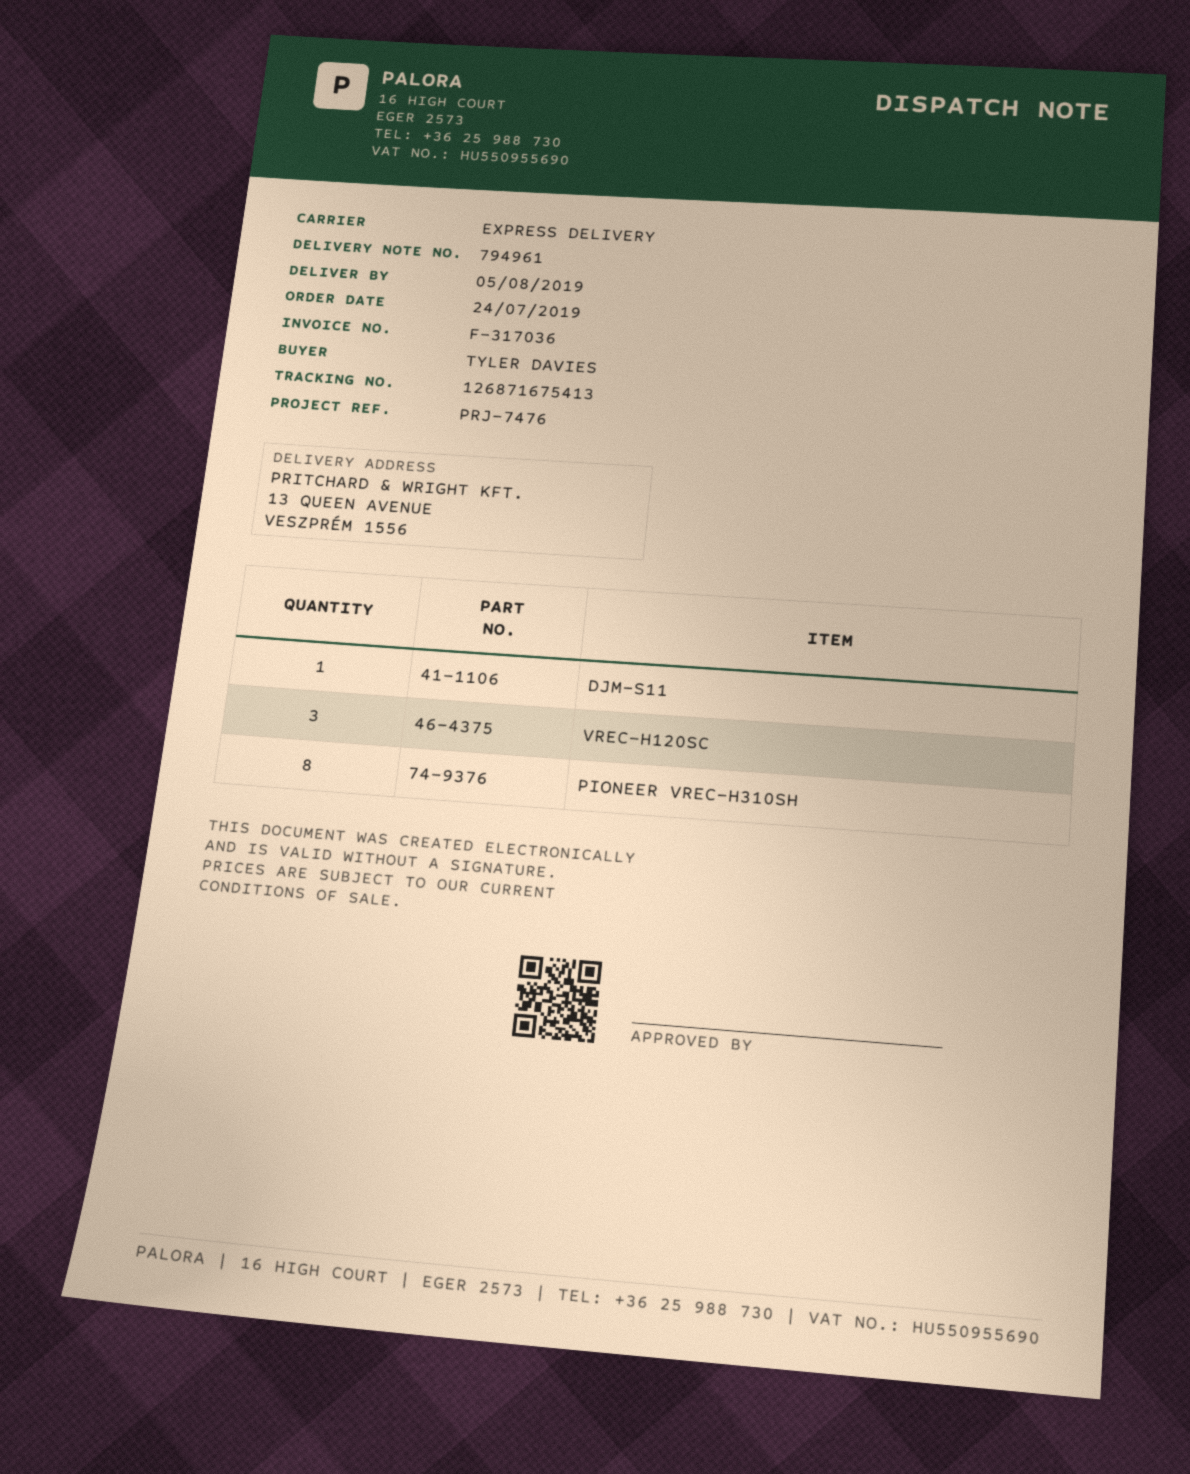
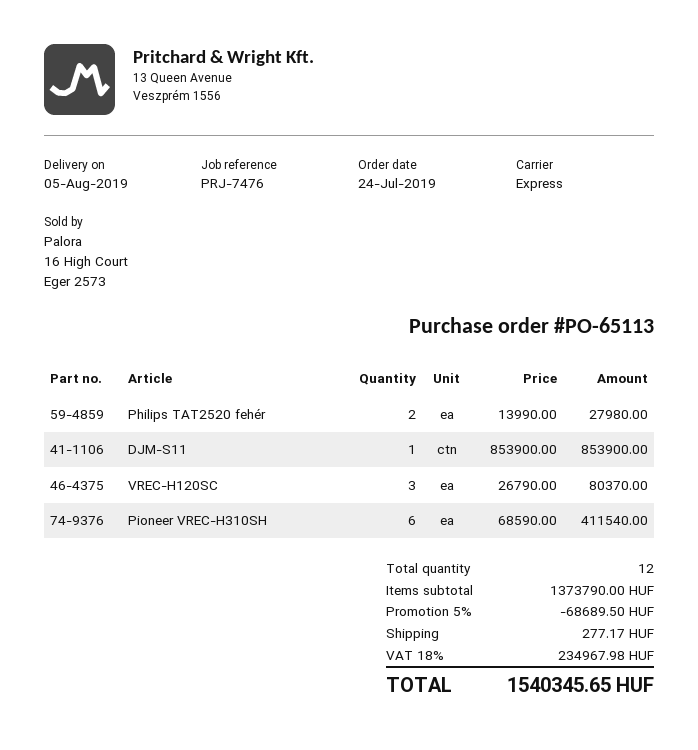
PIONEER VREC-H310SH: 8 -> 6
Philips TAT2520 fehér: none -> 2

